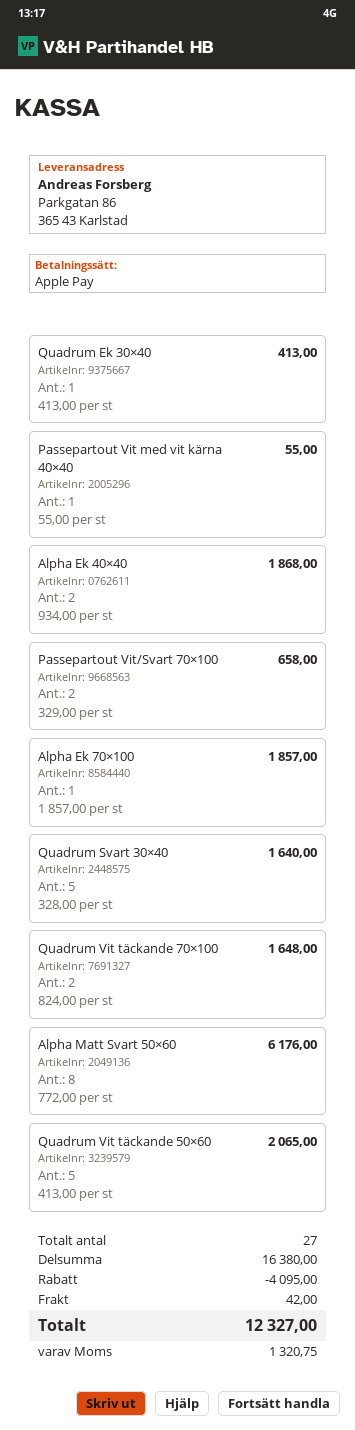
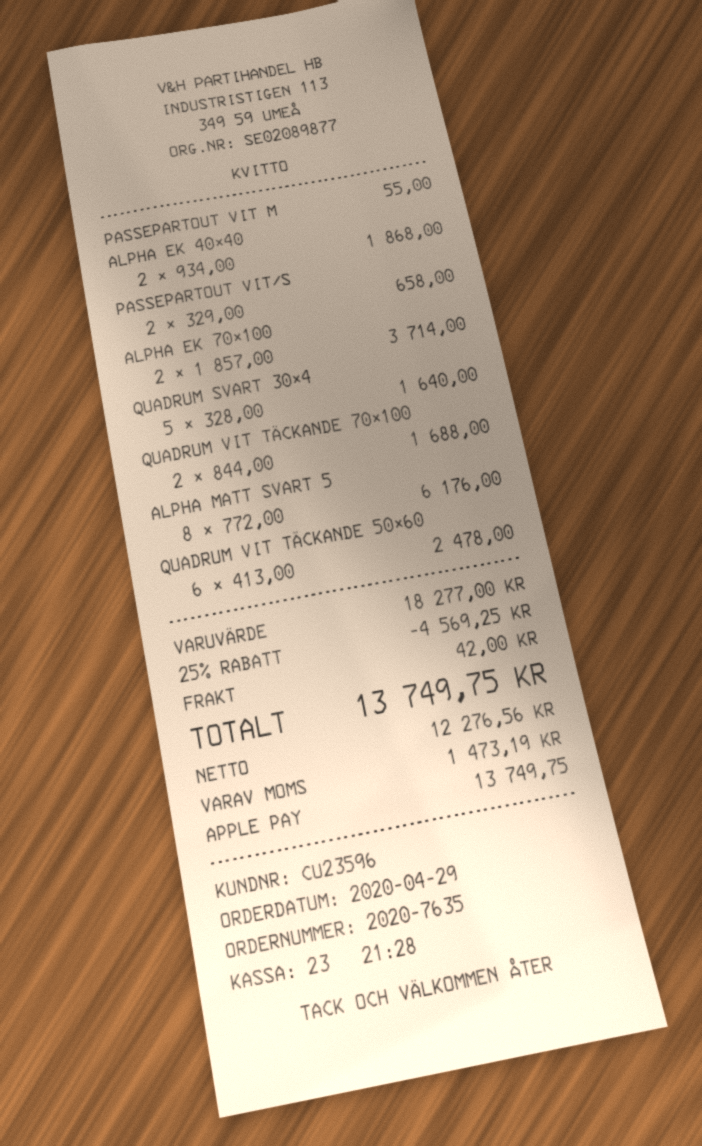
Quadrum Ek 30×40: 1 x 413.00 = 413.00 -> none
Alpha Ek 70×100: 1 x 1857.00 = 1857.00 -> 2 x 1857.00 = 3714.00
Quadrum Vit täckande 70×100: 2 x 824.00 = 1648.00 -> 2 x 844.00 = 1688.00
Quadrum Vit täckande 50×60: 5 x 413.00 = 2065.00 -> 6 x 413.00 = 2478.00
subtotal: 16380.00 -> 18277.00
discount: 4095.00 -> 4569.25
tax: 1320.75 -> 1473.19
total: 12327.00 -> 13749.75

